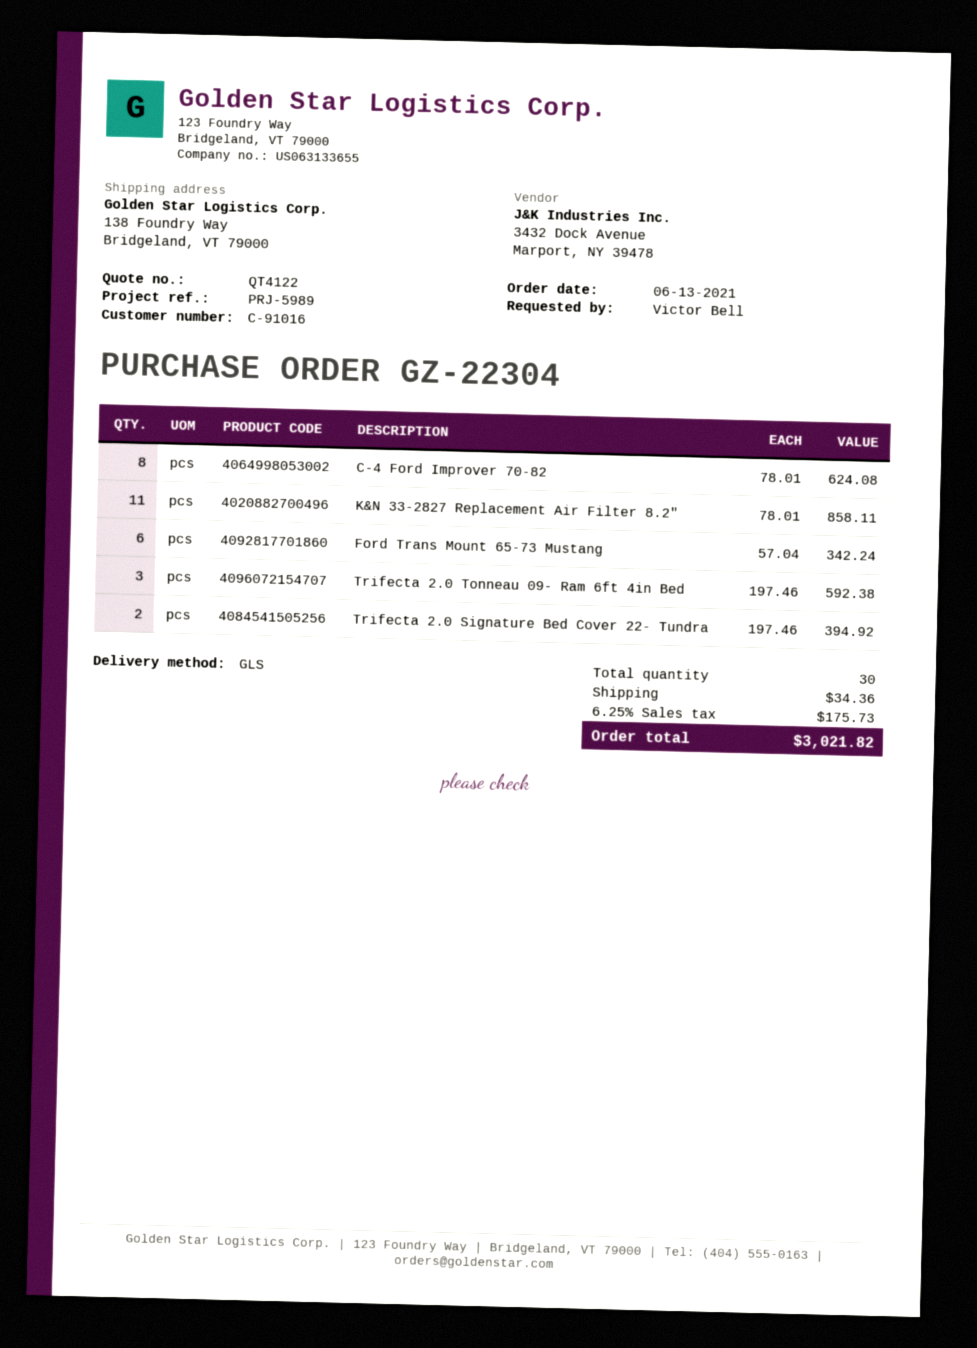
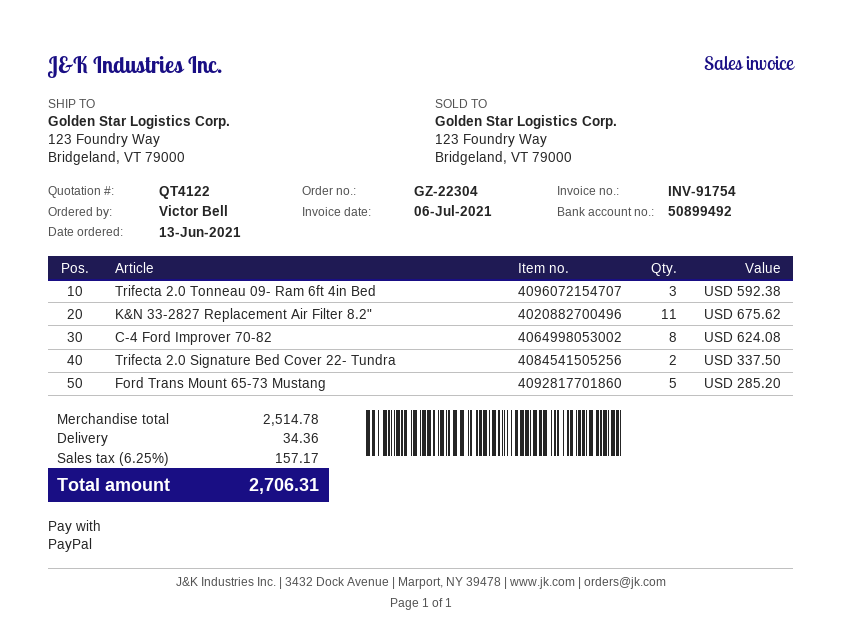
ship to: 138 Foundry Way, Bridgeland, VT 79000 -> 123 Foundry Way, Bridgeland, VT 79000
K&N 33-2827 Replacement Air Filter 8.2": 11 for 858.11 -> 11 for 675.62
Ford Trans Mount 65-73 Mustang: 6 for 342.24 -> 5 for 285.20
Trifecta 2.0 Signature Bed Cover 22- Tundra: 2 for 394.92 -> 2 for 337.50
tax: 6.25% = 175.73 -> 6.25% = 157.17
total: 3021.82 -> 2706.31

